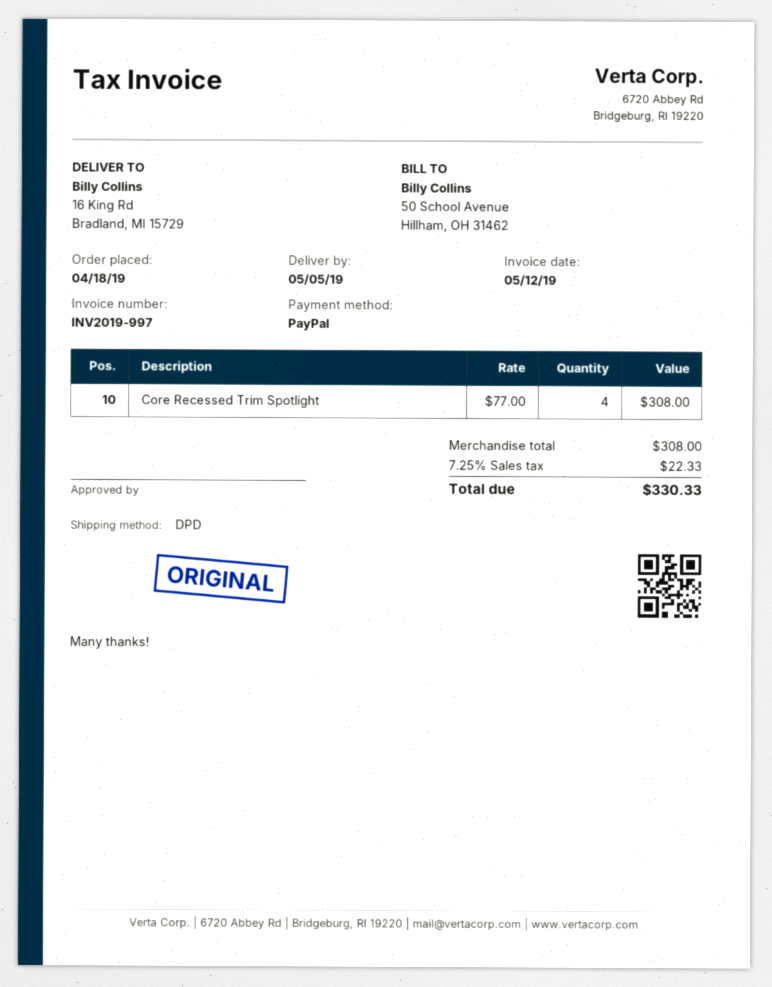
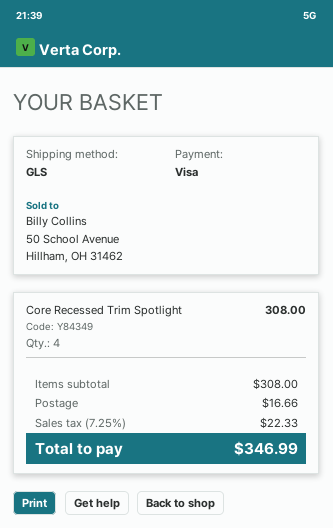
payment method: PayPal -> Visa
shipping method: DPD -> GLS
shipping: none -> 16.66
total: 330.33 -> 346.99

